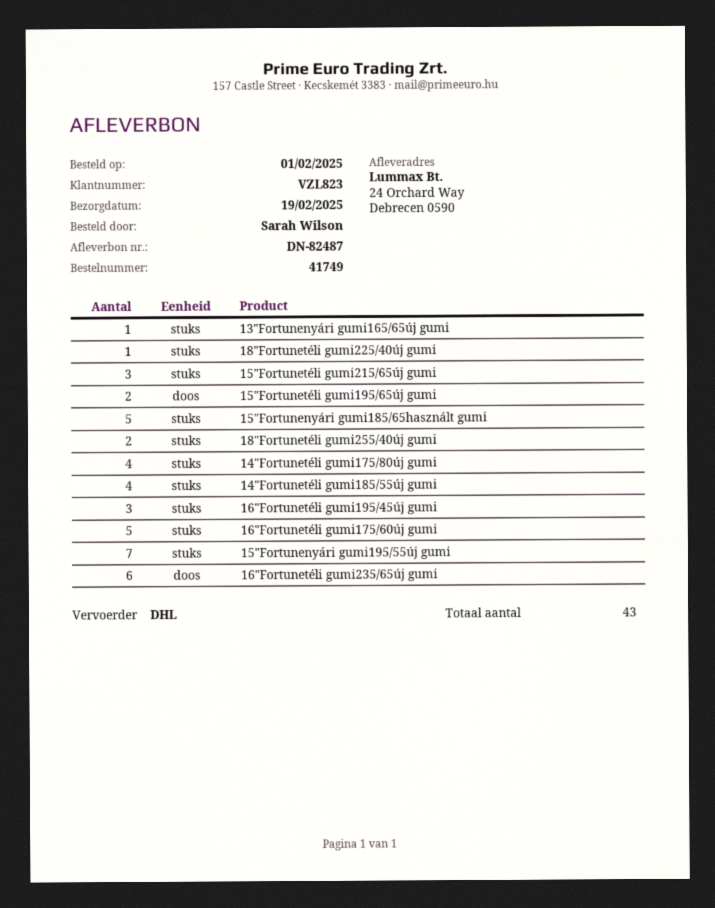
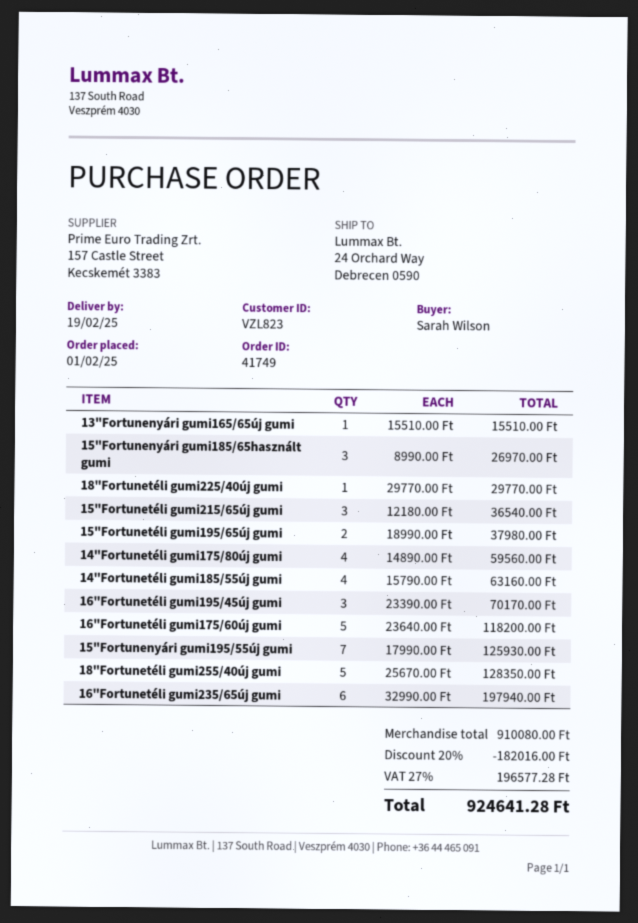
15"Fortunenyári gumi185/65használt gumi: 5 -> 3
18"Fortunetéli gumi255/40új gumi: 2 -> 5

